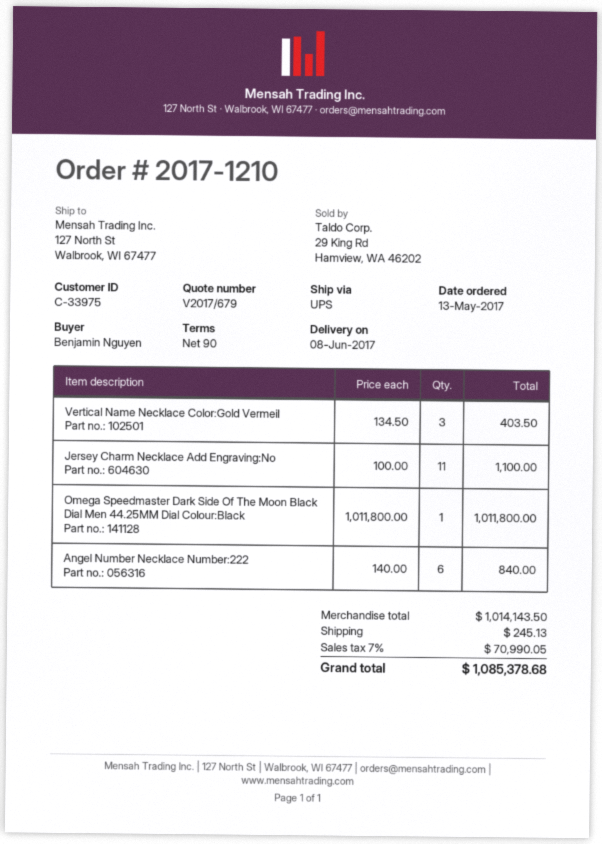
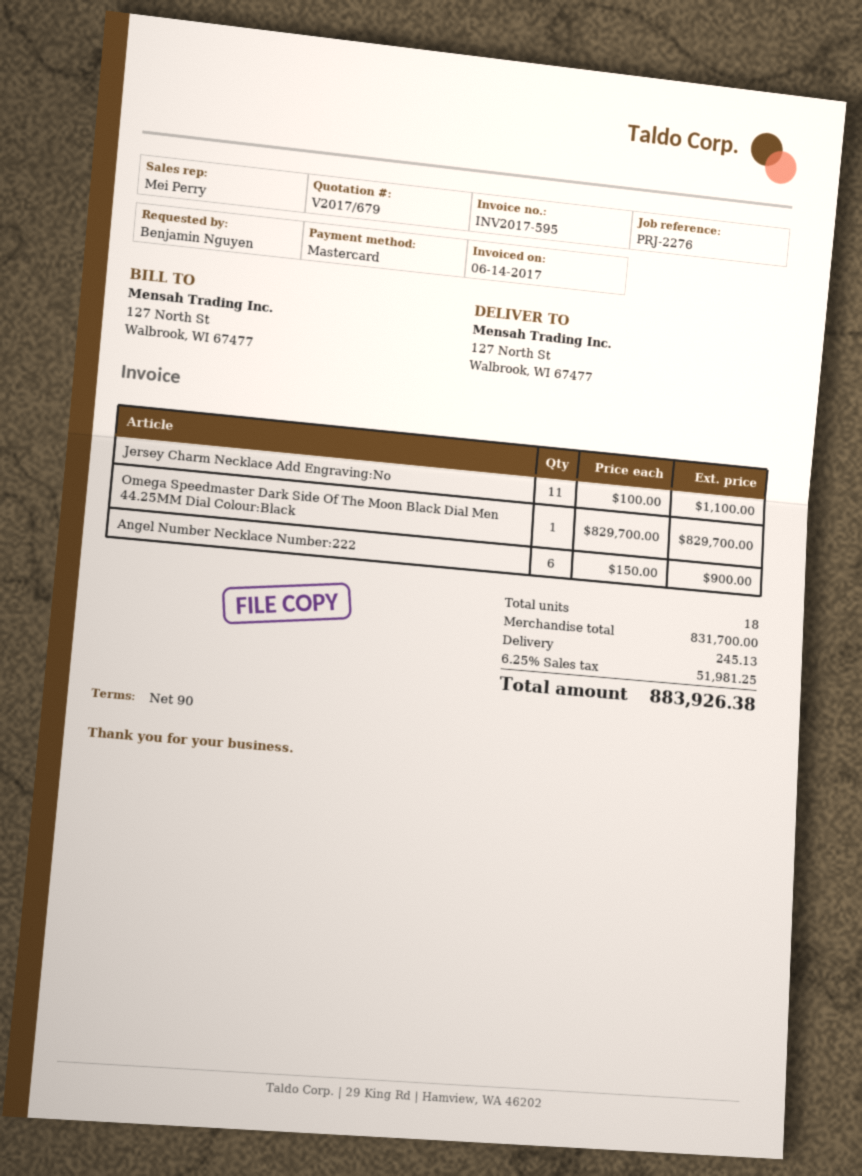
Vertical Name Necklace Color:Gold Vermeil: 3 x 134.50 = 403.50 -> none
Omega Speedmaster Dark Side Of The Moon Black Dial Men 44.25MM Dial Colour:Black: 1 x 1011800.00 = 1011800.00 -> 1 x 829700.00 = 829700.00
Angel Number Necklace Number:222: 6 x 140.00 = 840.00 -> 6 x 150.00 = 900.00
subtotal: 1014143.50 -> 831700.00
tax: 7% = 70990.05 -> 6.25% = 51981.25
total: 1085378.68 -> 883926.38

